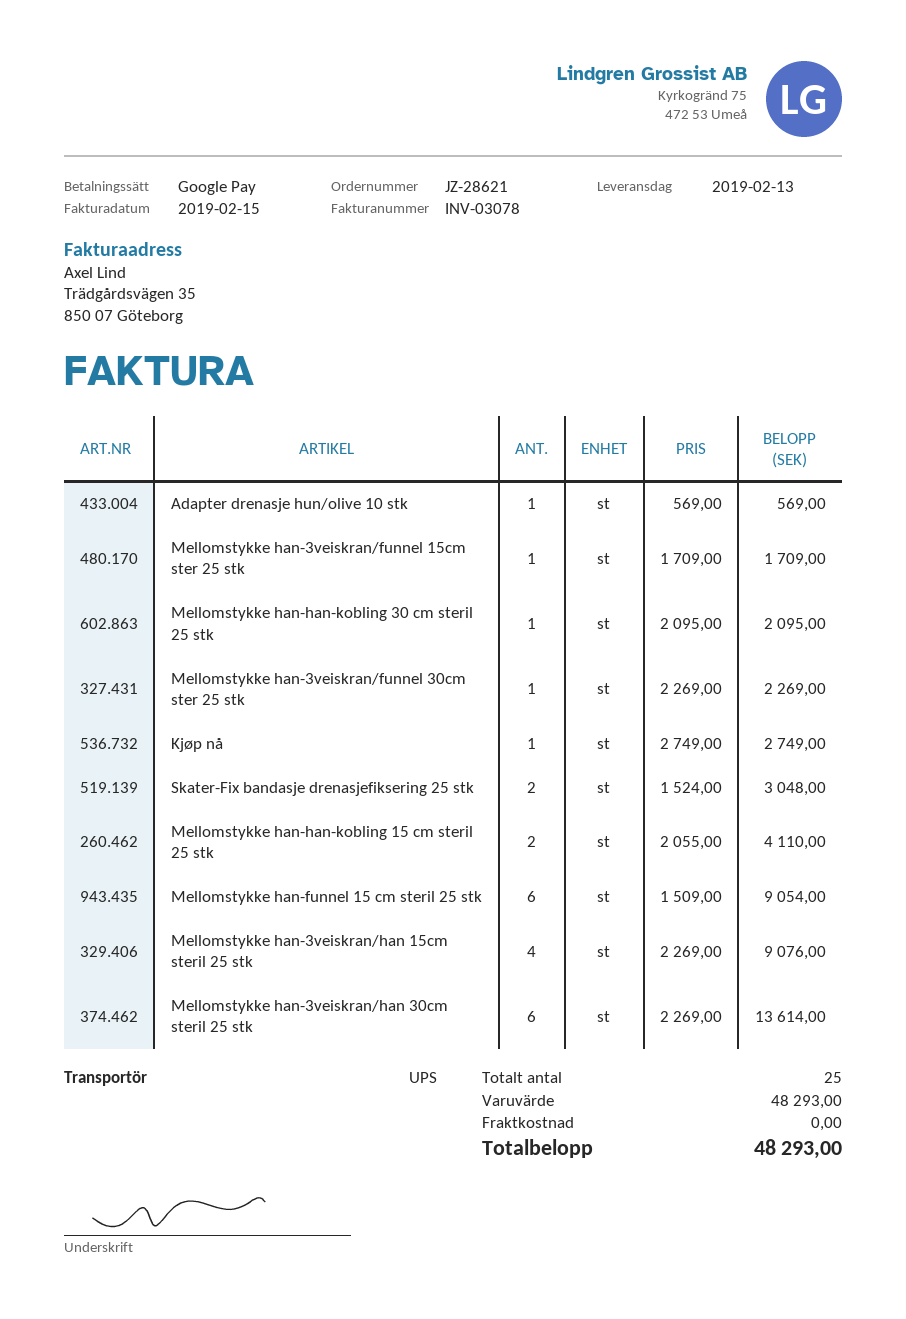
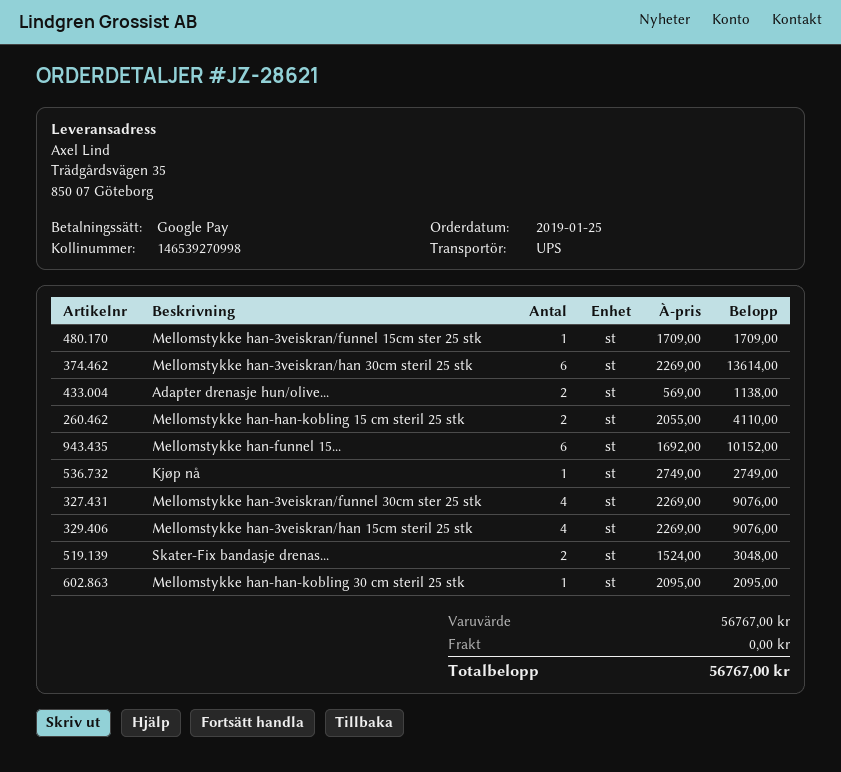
Adapter drenasje hun/olive 10 stk: 1 x 569.00 = 569.00 -> 2 x 569.00 = 1138.00
Mellomstykke han-3veiskran/funnel 30cm ster 25 stk: 1 x 2269.00 = 2269.00 -> 4 x 2269.00 = 9076.00
Mellomstykke han-funnel 15 cm steril 25 stk: 6 x 1509.00 = 9054.00 -> 6 x 1692.00 = 10152.00
subtotal: 48293.00 -> 56767.00
total: 48293.00 -> 56767.00

